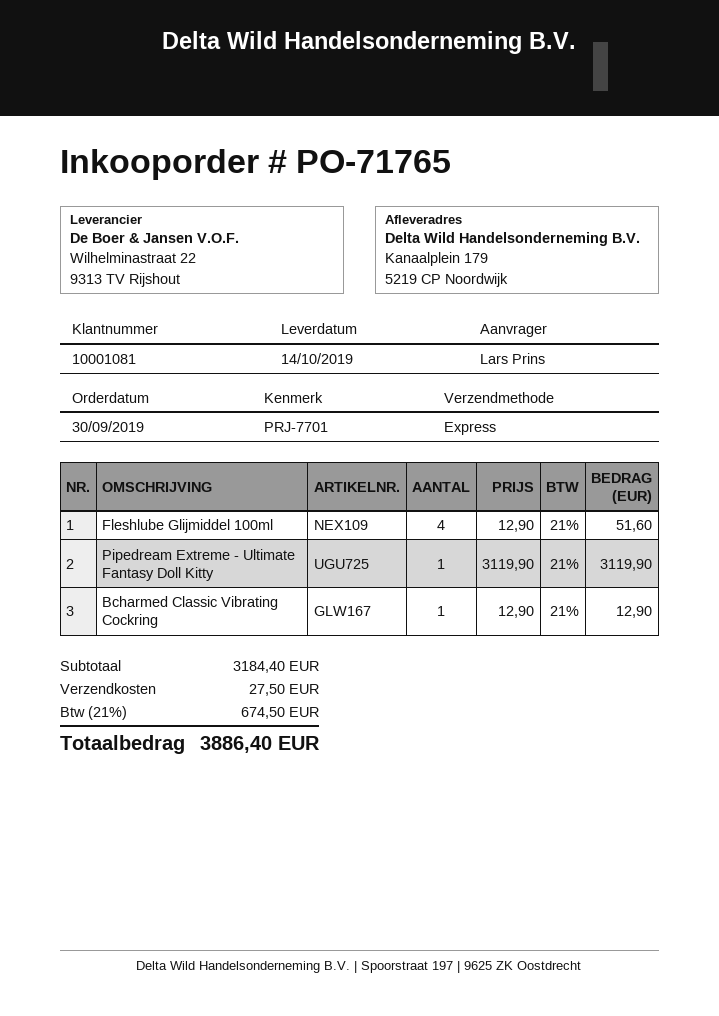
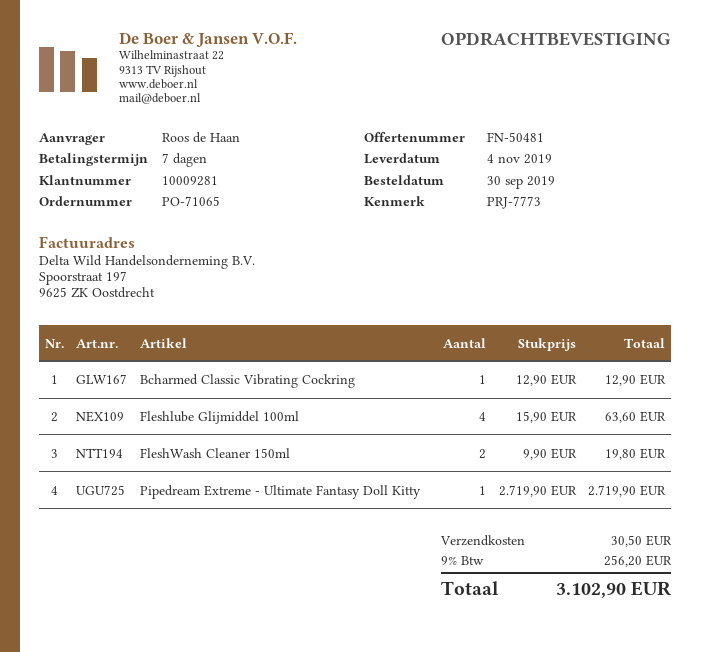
order number: PO-71765 -> PO-71065
delivery date: 2019-10-14 -> 2019-11-04
customer number: 10001081 -> 10009281
reference: PRJ-7701 -> PRJ-7773
ordered by: Lars Prins -> Roos de Haan
Fleshlube Glijmiddel 100ml: 4 x 12.90 = 51.60 -> 4 x 15.90 = 63.60
Pipedream Extreme - Ultimate Fantasy Doll Kitty: 1 x 3119.90 = 3119.90 -> 1 x 2719.90 = 2719.90
FleshWash Cleaner 150ml: none -> 2 x 9.90 = 19.80
shipping: 27.50 -> 30.50
tax: 21% = 674.50 -> 9% = 256.20
total: 3886.40 -> 3102.90

